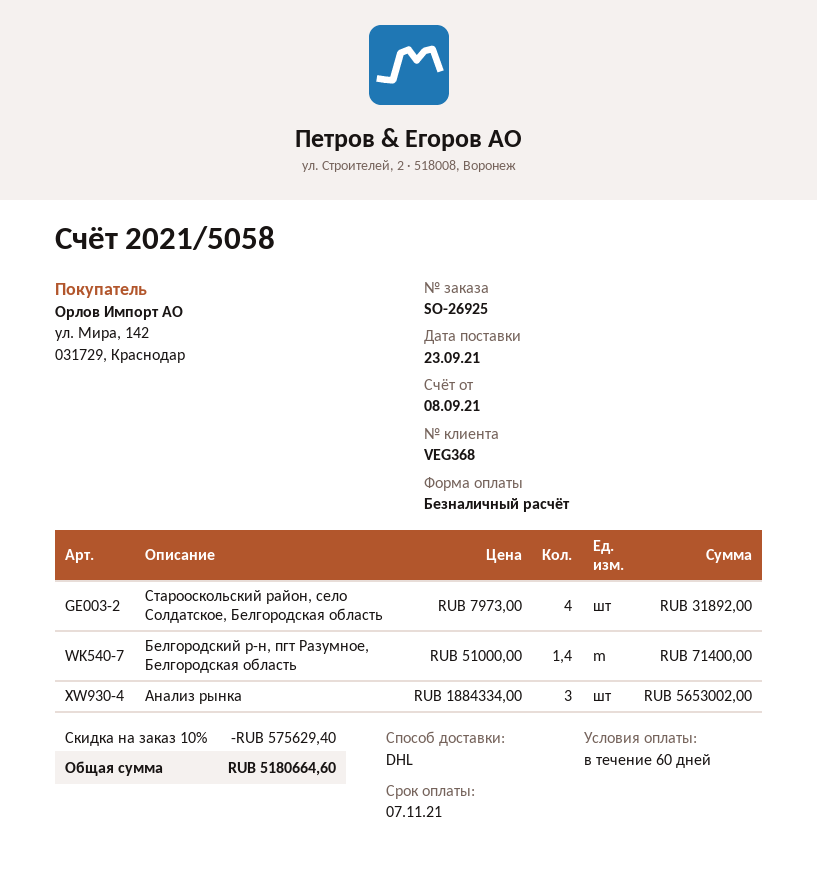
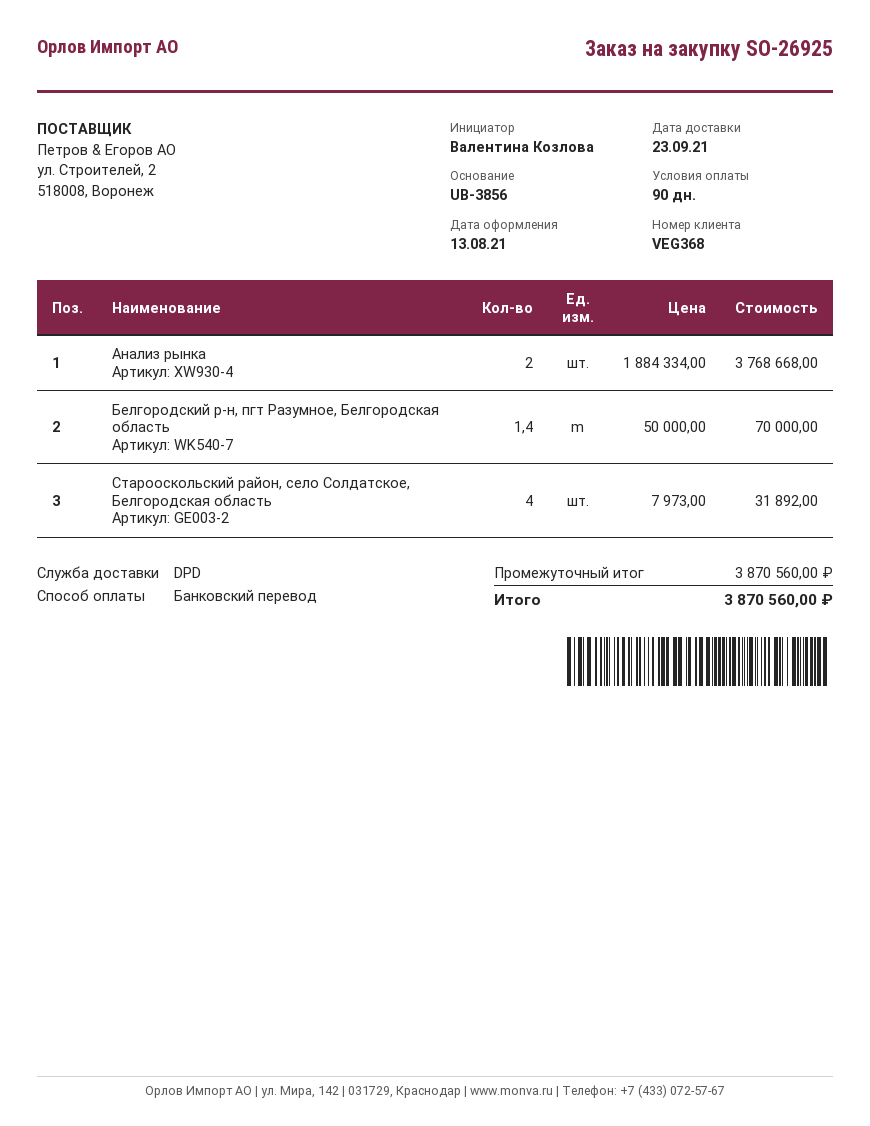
payment terms: 60 days -> 90 days
shipping method: DHL -> DPD
Белгородский р-н, пгт Разумное, Белгородская область: 1.4 x 51000.00 = 71400.00 -> 1.4 x 50000.00 = 70000.00
Анализ рынка: 3 x 1884334.00 = 5653002.00 -> 2 x 1884334.00 = 3768668.00
discount: 10% = 575629.40 -> none
total: 5180664.60 -> 3870560.00

